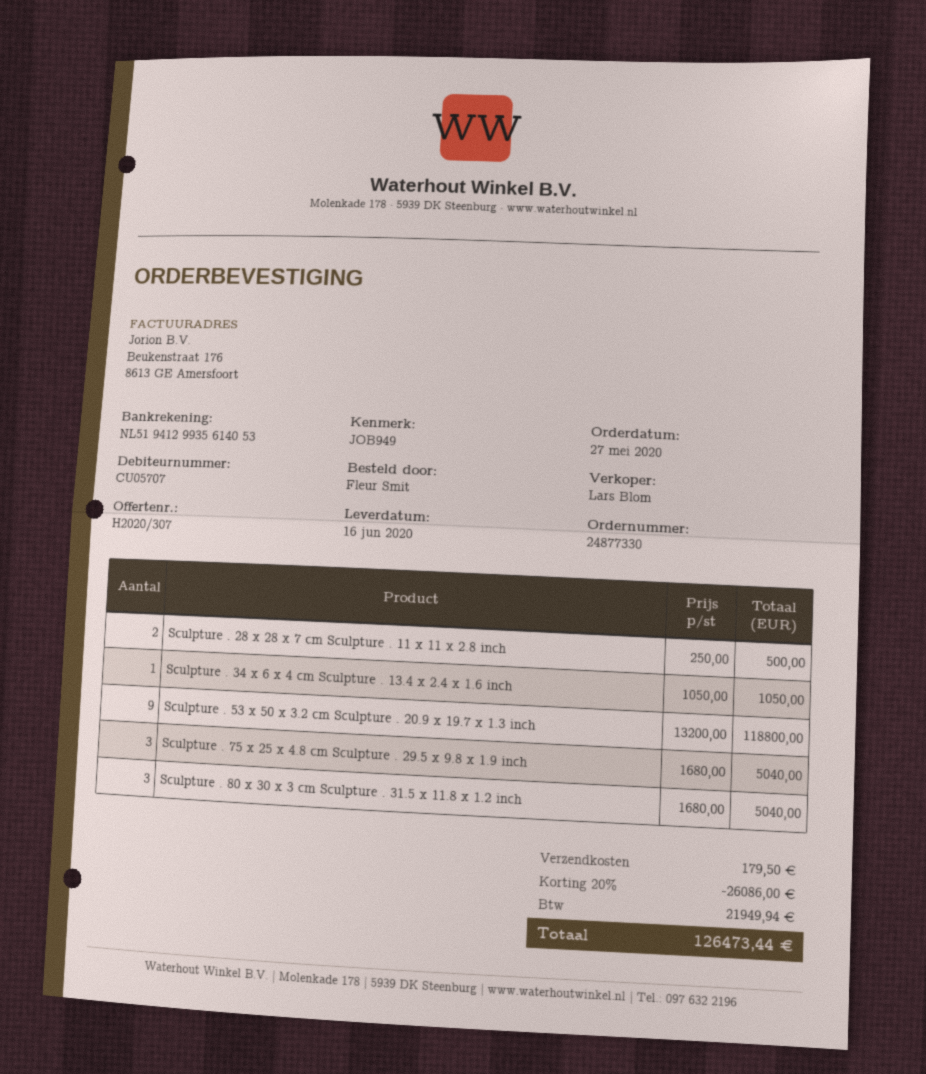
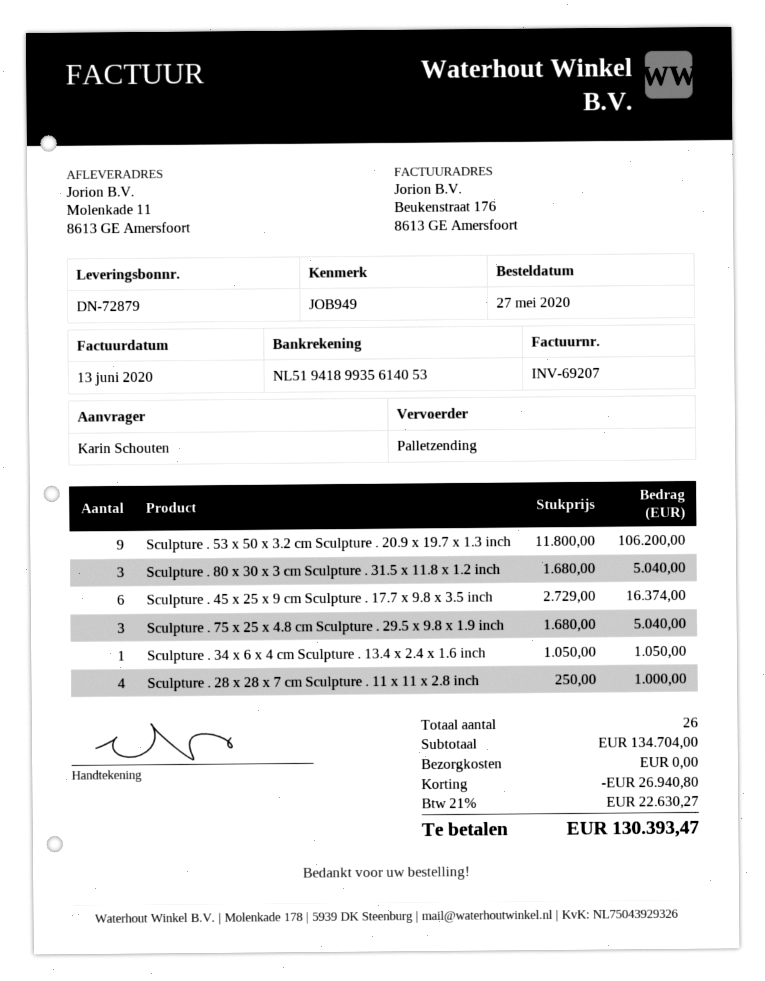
ordered by: Fleur Smit -> Karin Schouten
bank account: NL5194129935614053 -> NL5194189935614053
Sculpture . 28 x 28 x 7 cm Sculpture . 11 x 11 x 2.8 inch: 2 x 250.00 = 500.00 -> 4 x 250.00 = 1000.00
Sculpture . 53 x 50 x 3.2 cm Sculpture . 20.9 x 19.7 x 1.3 inch: 9 x 13200.00 = 118800.00 -> 9 x 11800.00 = 106200.00
Sculpture . 45 x 25 x 9 cm Sculpture . 17.7 x 9.8 x 3.5 inch: none -> 6 x 2729.00 = 16374.00
discount: 26086.00 -> 26940.80
shipping: 179.50 -> 0.00
tax: 21949.94 -> 22630.27
total: 126473.44 -> 130393.47

